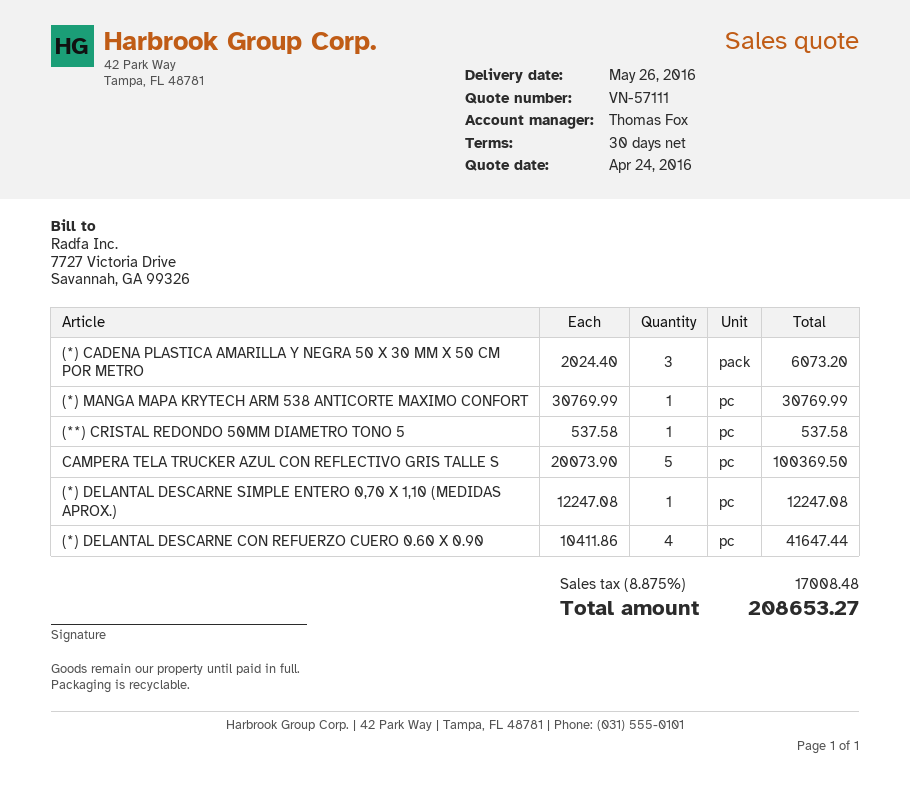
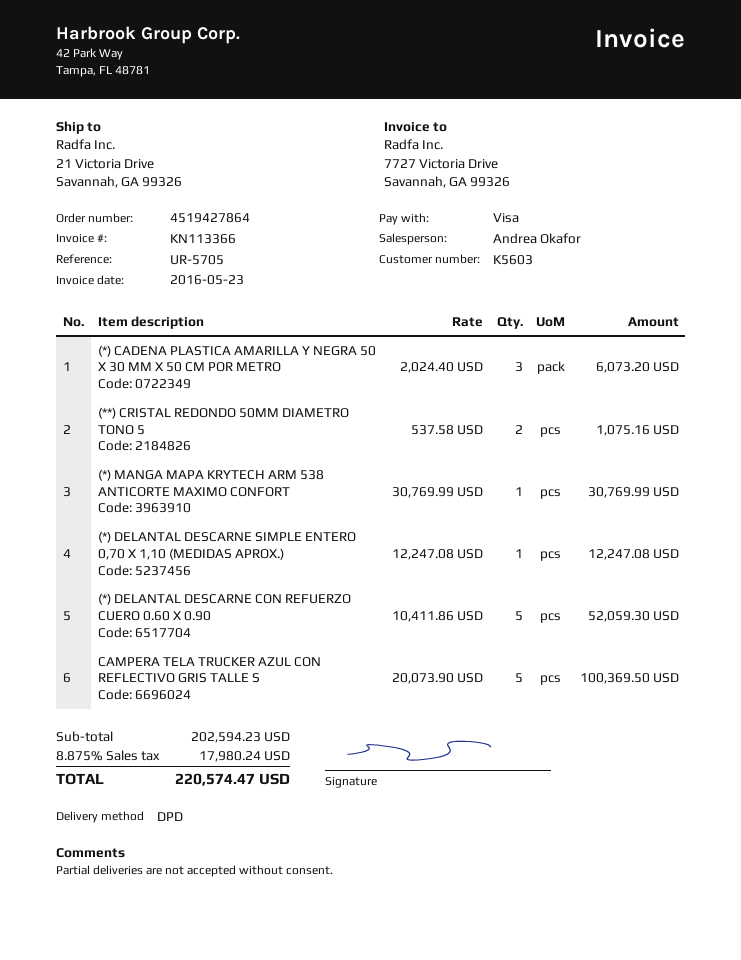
sales rep: Thomas Fox -> Andrea Okafor
(**) CRISTAL REDONDO 50MM DIAMETRO TONO 5: 1 x 537.58 = 537.58 -> 2 x 537.58 = 1075.16
(*) DELANTAL DESCARNE CON REFUERZO CUERO 0.60 X 0.90: 4 x 10411.86 = 41647.44 -> 5 x 10411.86 = 52059.30
tax: 8.875% = 17008.48 -> 8.875% = 17980.24
total: 208653.27 -> 220574.47

